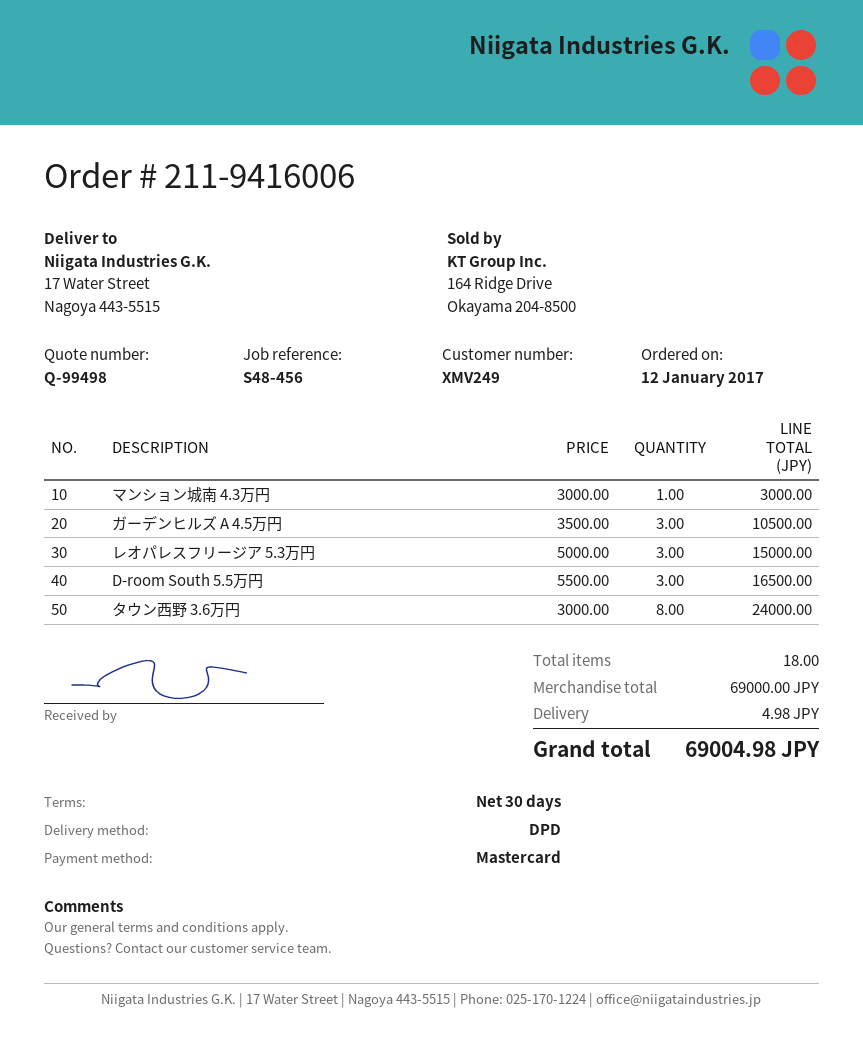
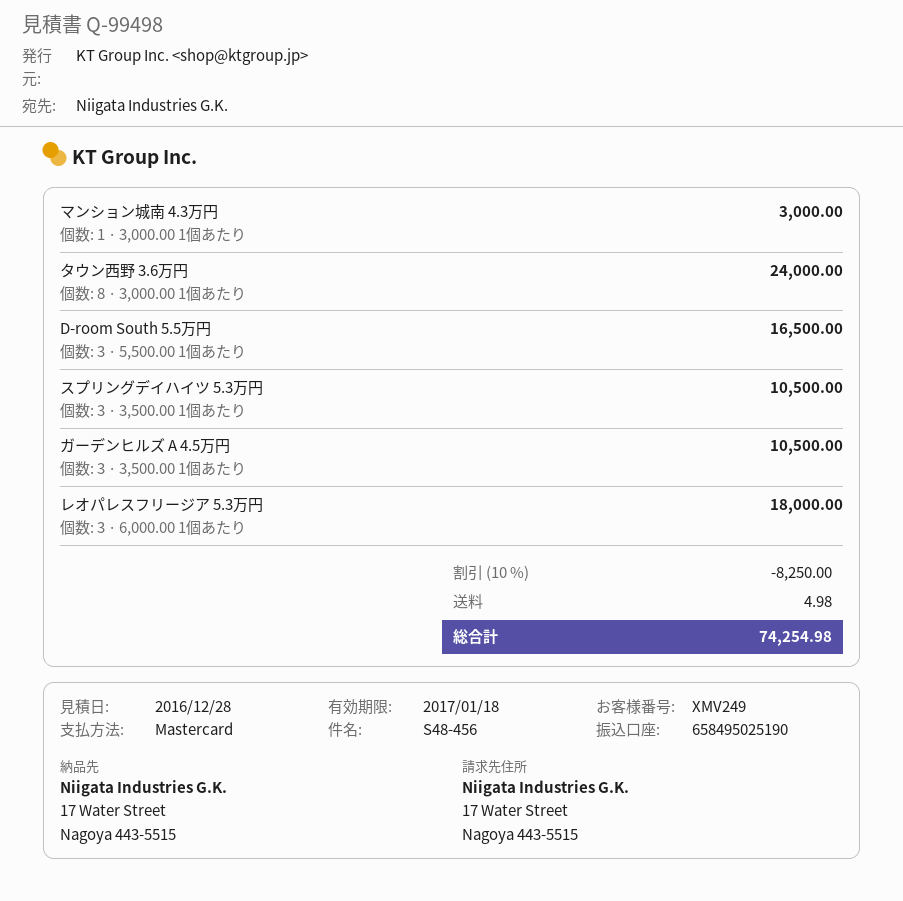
レオパレスフリージア 5.3万円: 3 x 5000.00 = 15000.00 -> 3 x 6000.00 = 18000.00
スプリングデイハイツ 5.3万円: none -> 3 x 3500.00 = 10500.00
discount: none -> 10% = 8250.00
total: 69004.98 -> 74254.98

